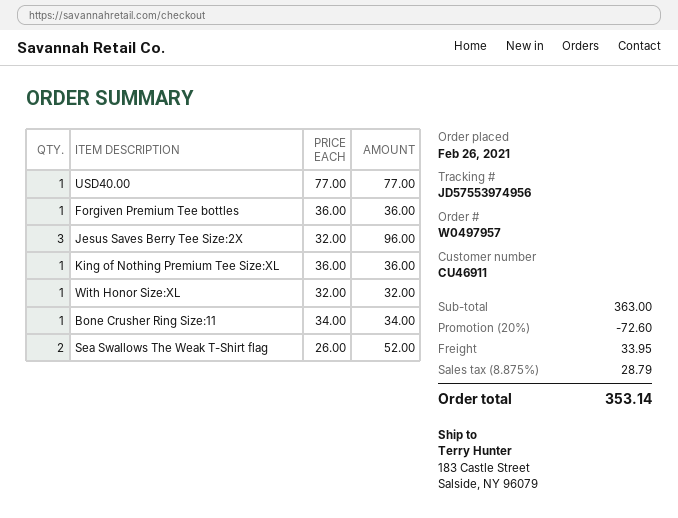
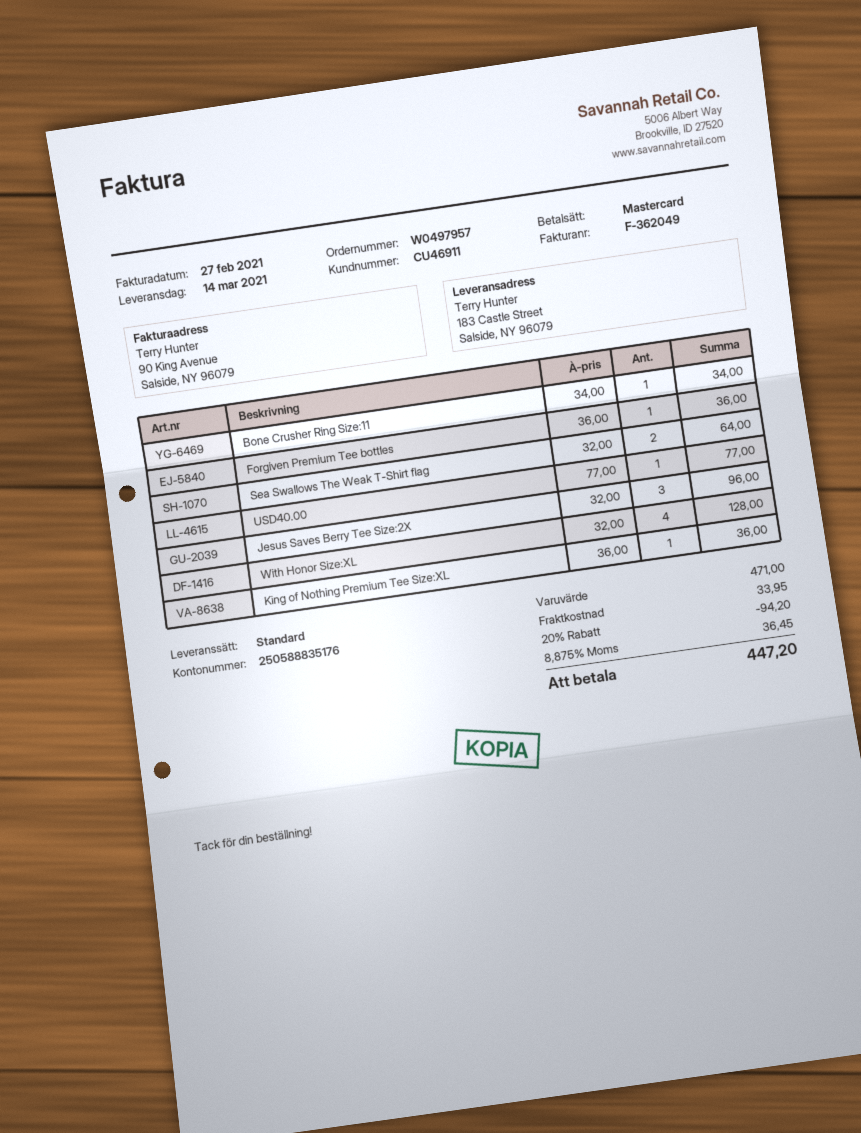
With Honor Size:XL: 1 x 32.00 = 32.00 -> 4 x 32.00 = 128.00
Sea Swallows The Weak T-Shirt flag: 2 x 26.00 = 52.00 -> 2 x 32.00 = 64.00
subtotal: 363.00 -> 471.00
discount: 20% = 72.60 -> 20% = 94.20
tax: 8.875% = 28.79 -> 8.875% = 36.45
total: 353.14 -> 447.20

